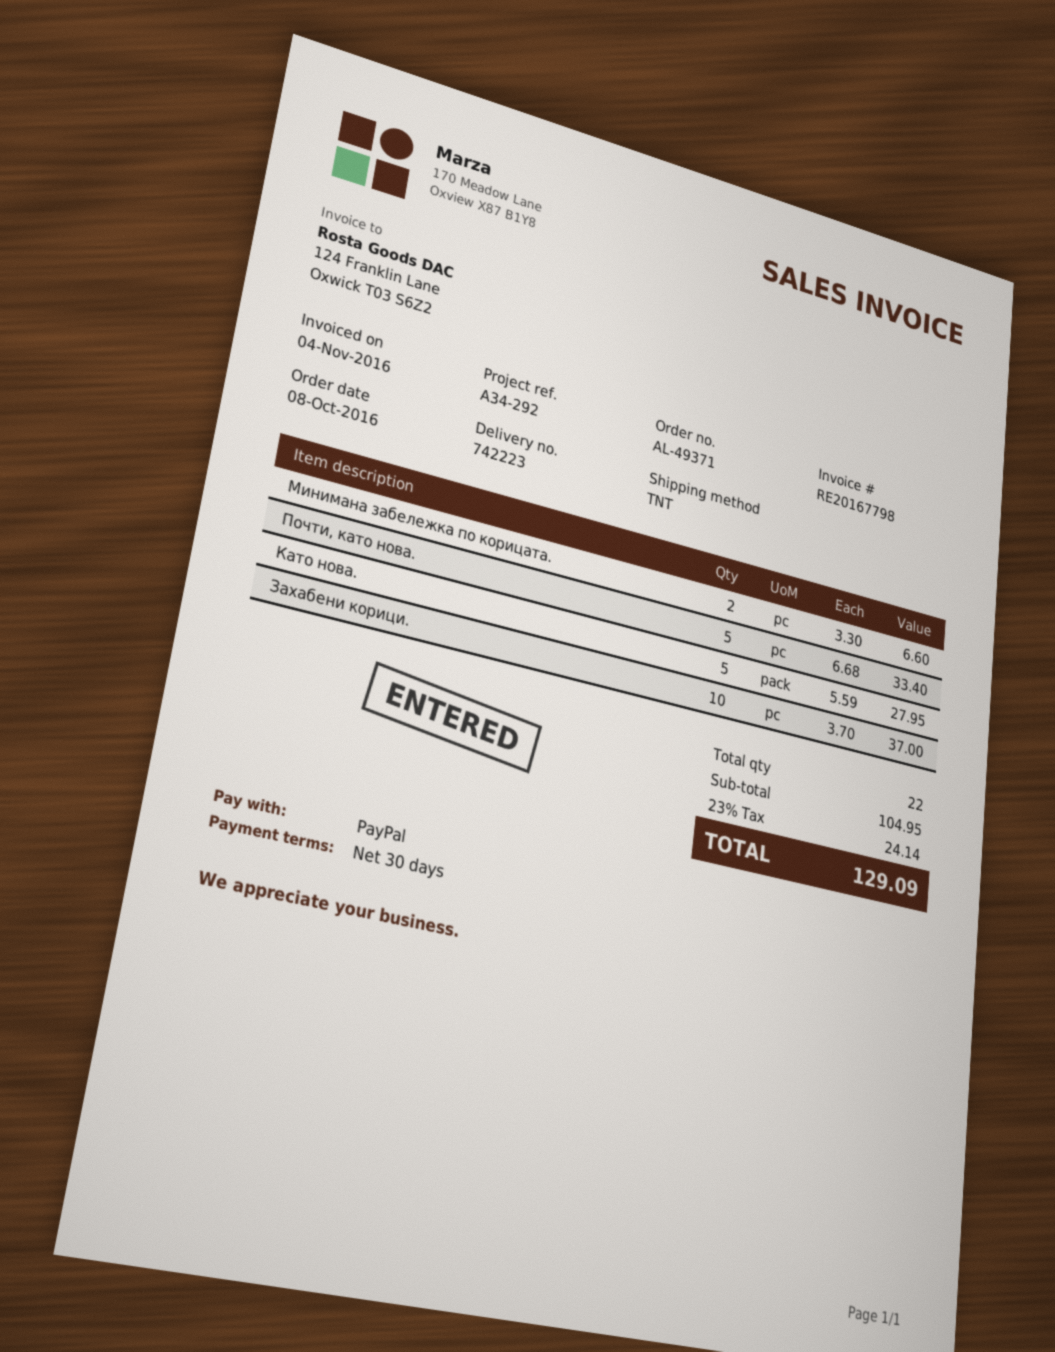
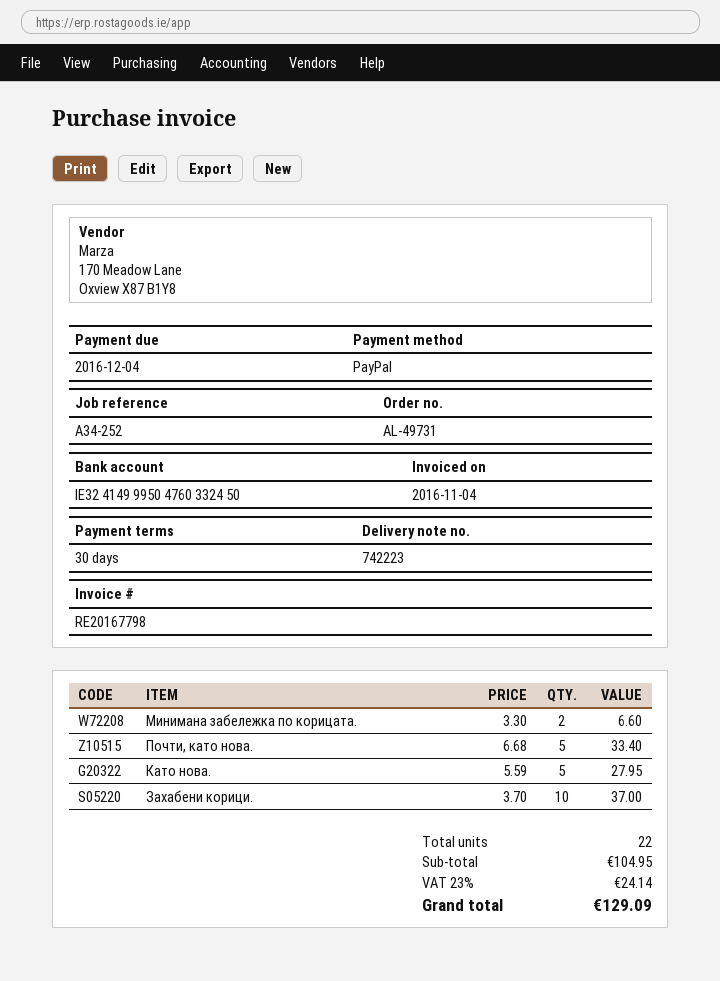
order number: AL-49371 -> AL-49731
reference: A34-292 -> A34-252

